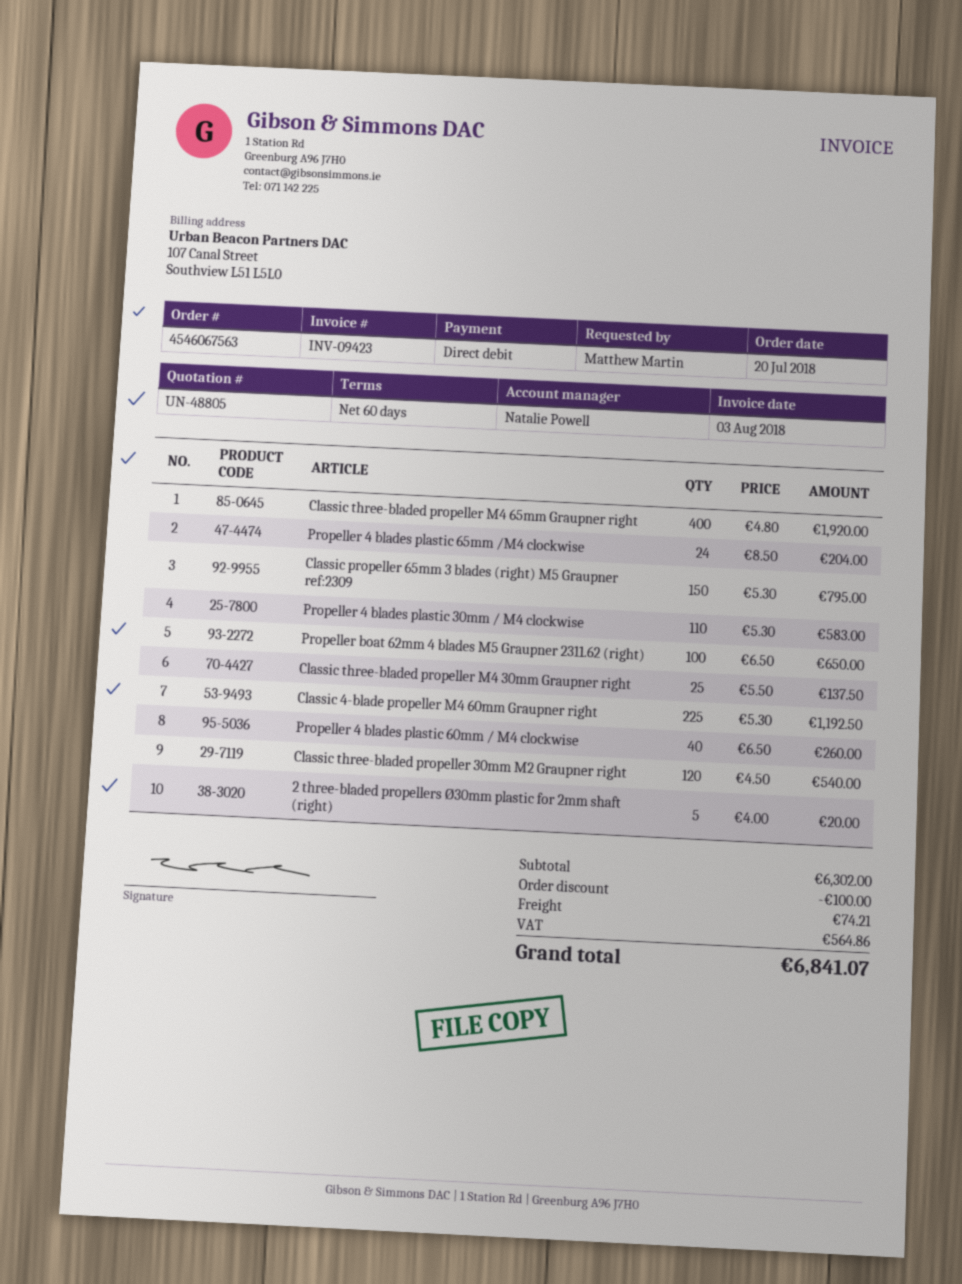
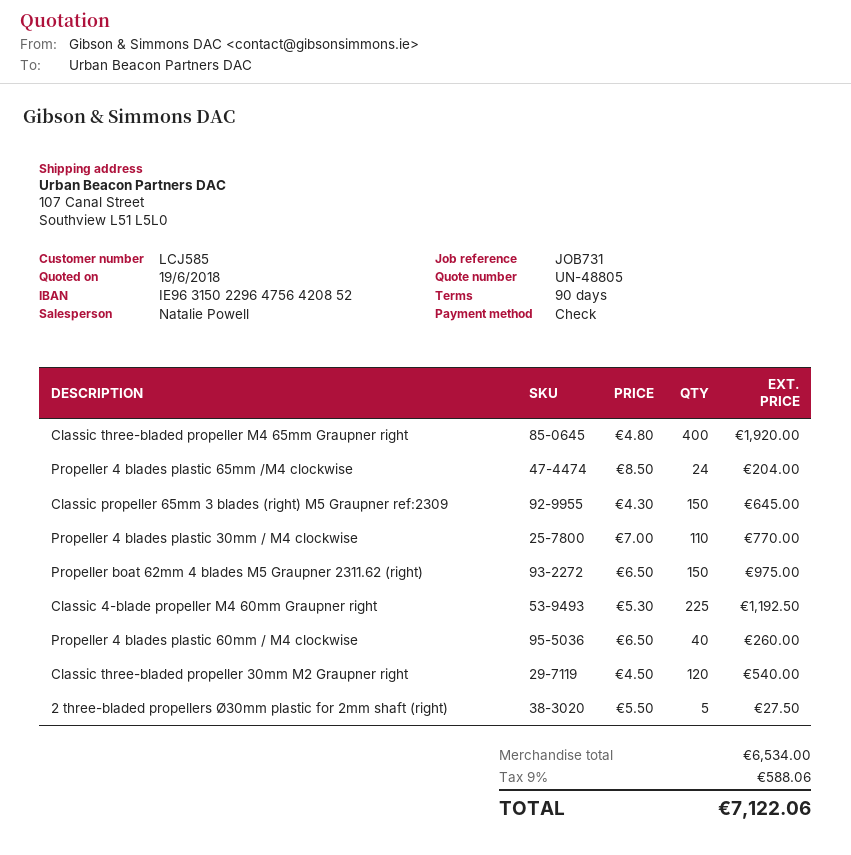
payment terms: 60 days -> 90 days
payment method: direct debit -> cheque
Classic propeller 65mm 3 blades (right) M5 Graupner ref:2309: 150 x 5.30 = 795.00 -> 150 x 4.30 = 645.00
Propeller 4 blades plastic 30mm / M4 clockwise: 110 x 5.30 = 583.00 -> 110 x 7.00 = 770.00
Propeller boat 62mm 4 blades M5 Graupner 2311.62 (right): 100 x 6.50 = 650.00 -> 150 x 6.50 = 975.00
Classic three-bladed propeller M4 30mm Graupner right: 25 x 5.50 = 137.50 -> none
2 three-bladed propellers Ø30mm plastic for 2mm shaft (right): 5 x 4.00 = 20.00 -> 5 x 5.50 = 27.50
subtotal: 6302.00 -> 6534.00
discount: 100.00 -> none
shipping: 74.21 -> none
tax: 564.86 -> 588.06
total: 6841.07 -> 7122.06

